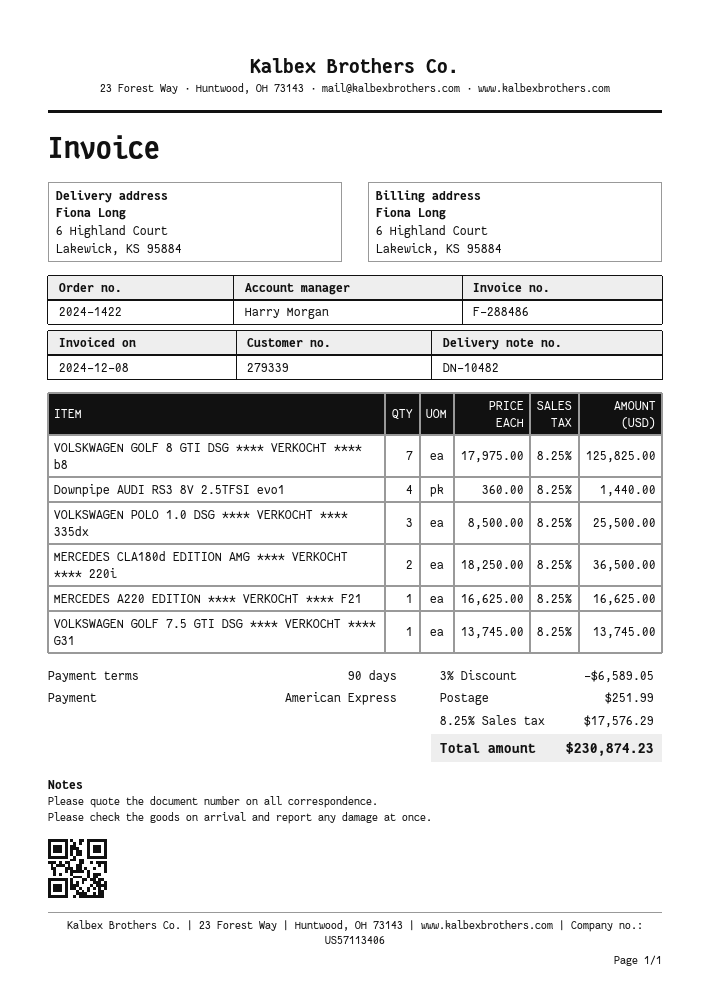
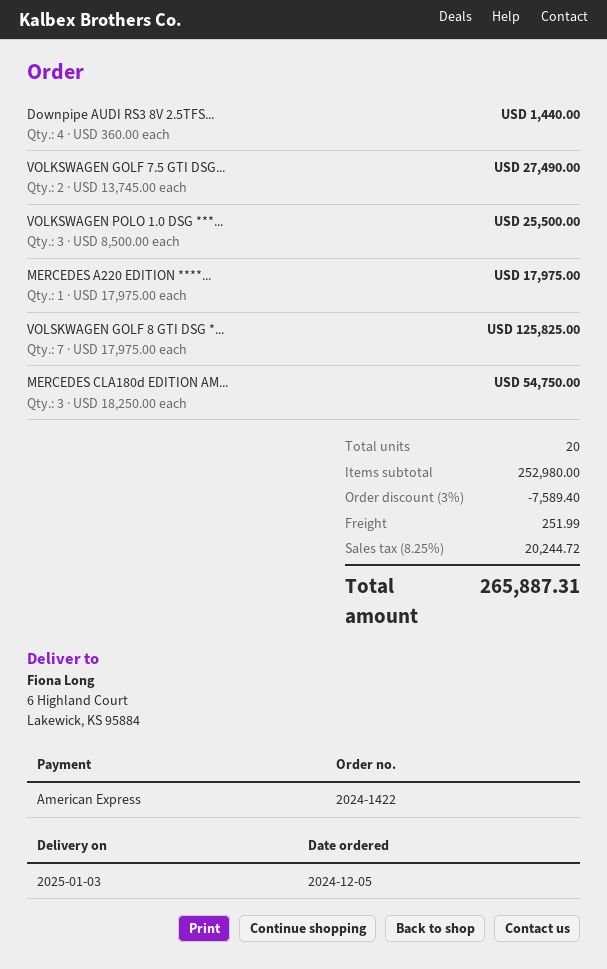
MERCEDES CLA180d EDITION AMG **** VERKOCHT **** 220i: 2 x 18250.00 = 36500.00 -> 3 x 18250.00 = 54750.00
MERCEDES A220 EDITION **** VERKOCHT **** F21: 1 x 16625.00 = 16625.00 -> 1 x 17975.00 = 17975.00
VOLKSWAGEN GOLF 7.5 GTI DSG **** VERKOCHT **** G31: 1 x 13745.00 = 13745.00 -> 2 x 13745.00 = 27490.00
discount: 3% = 6589.05 -> 3% = 7589.40
tax: 8.25% = 17576.29 -> 8.25% = 20244.72
total: 230874.23 -> 265887.31

